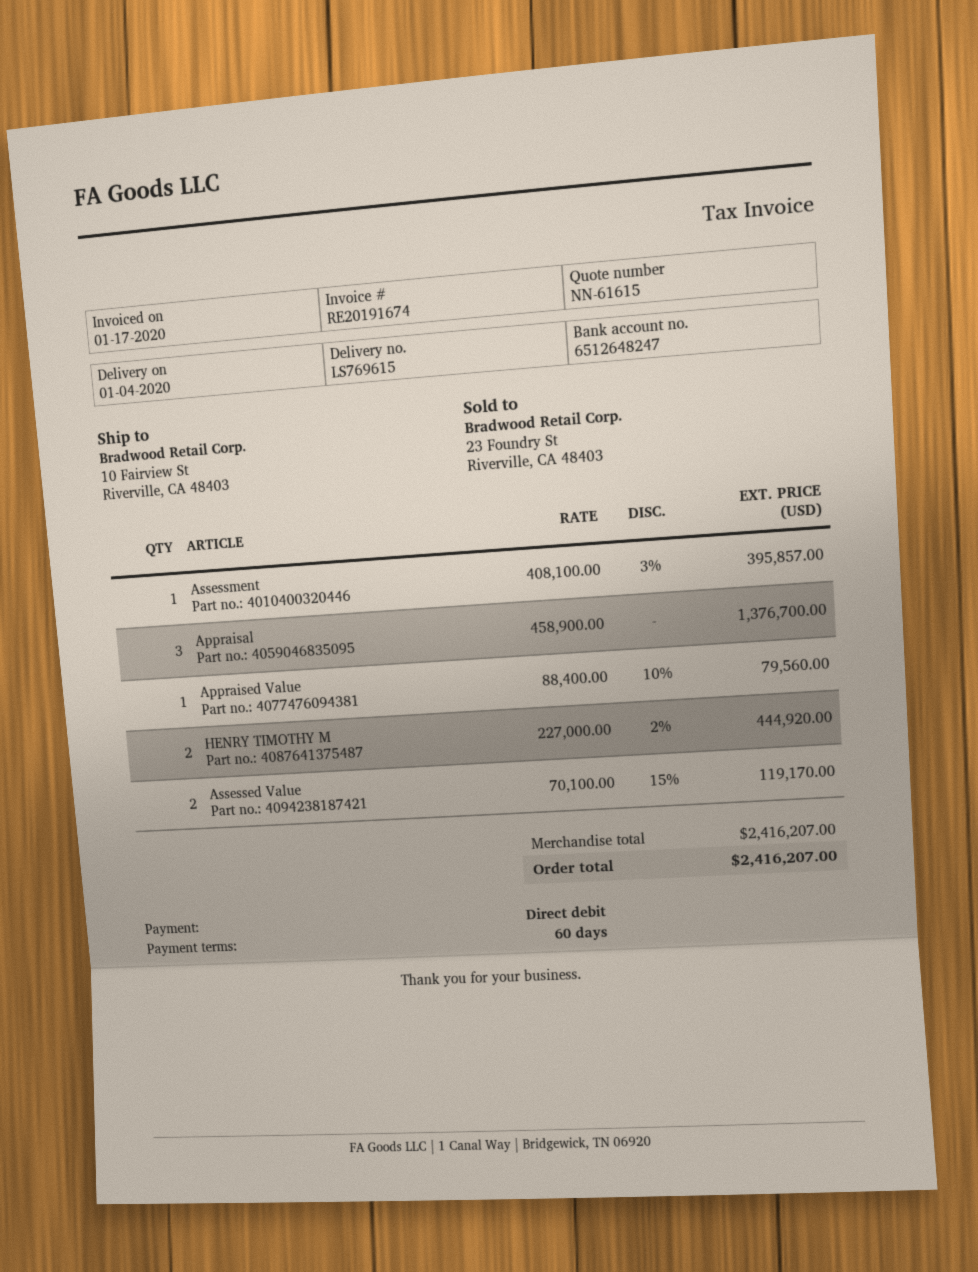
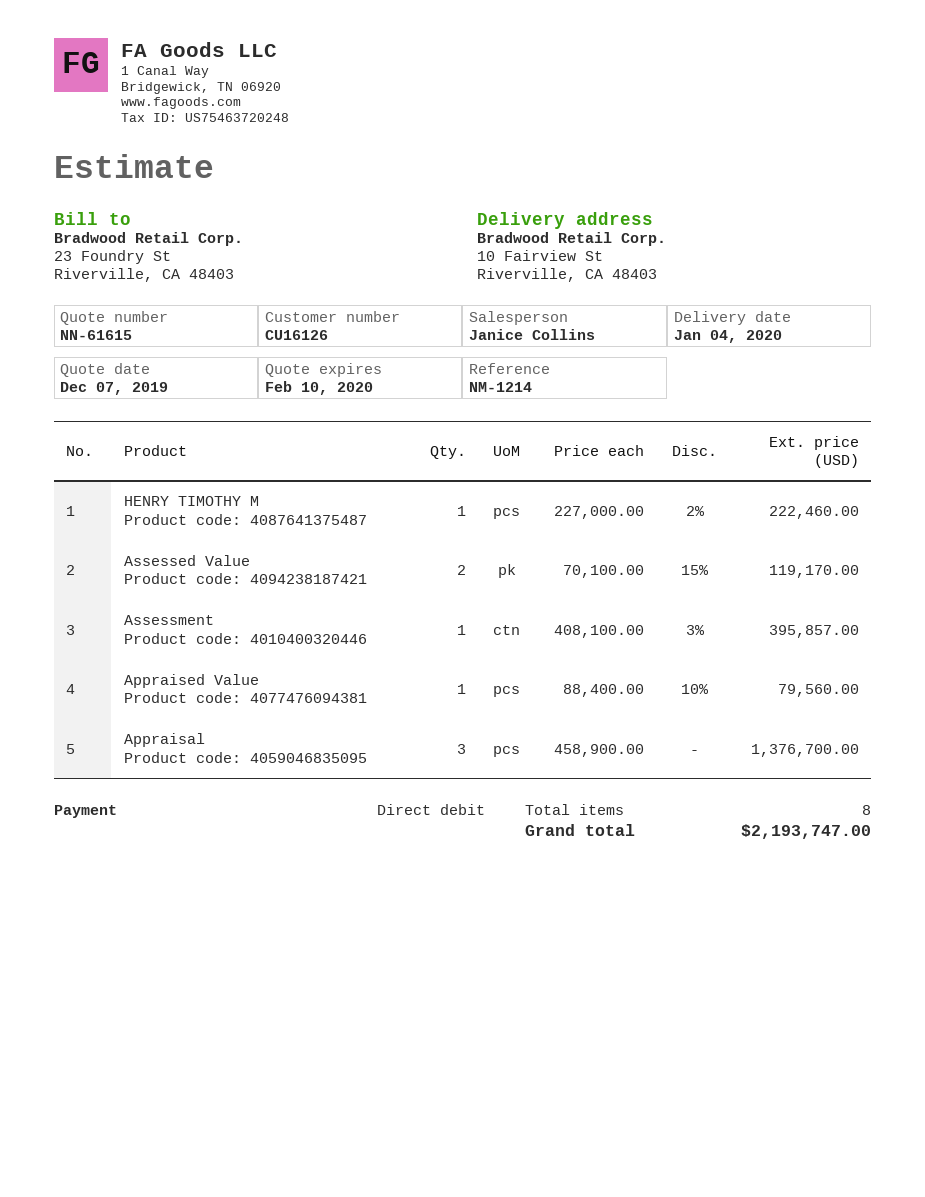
HENRY TIMOTHY M: 2 x 227000.00 - 2% = 444920.00 -> 1 x 227000.00 - 2% = 222460.00
total: 2416207.00 -> 2193747.00

